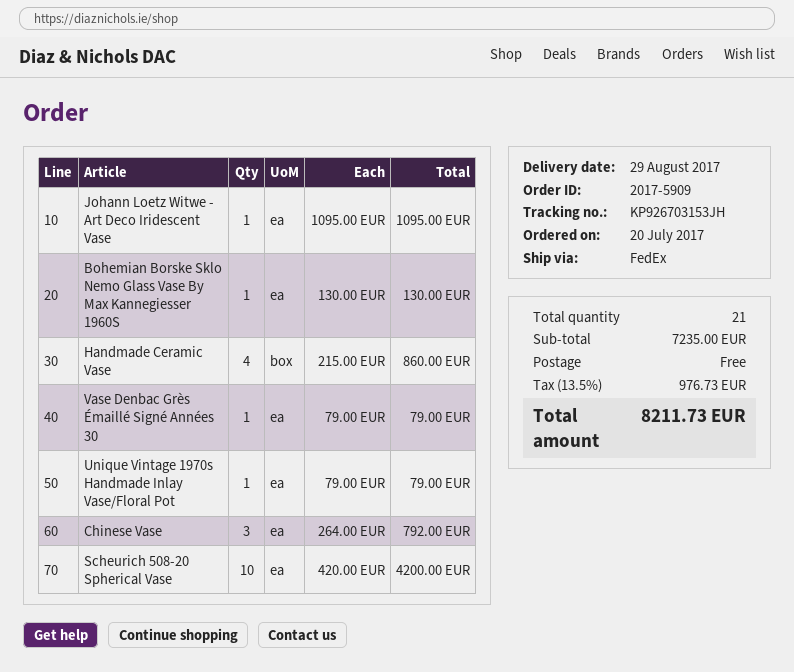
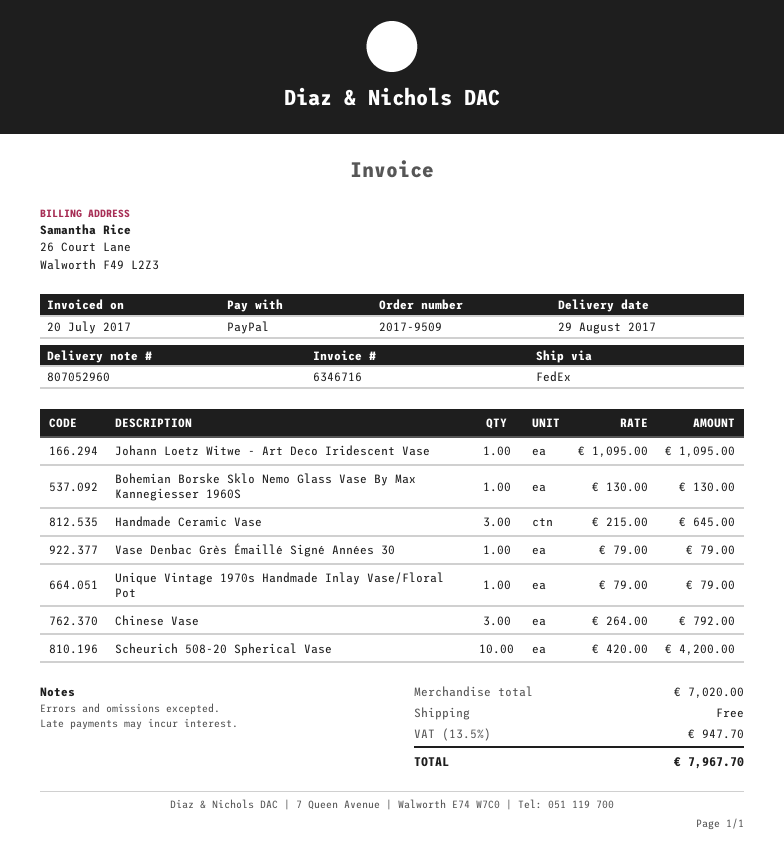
order number: 2017-5909 -> 2017-9509
Handmade Ceramic Vase: 4 x 215.00 = 860.00 -> 3 x 215.00 = 645.00
subtotal: 7235.00 -> 7020.00
tax: 13.5% = 976.73 -> 13.5% = 947.70
total: 8211.73 -> 7967.70

